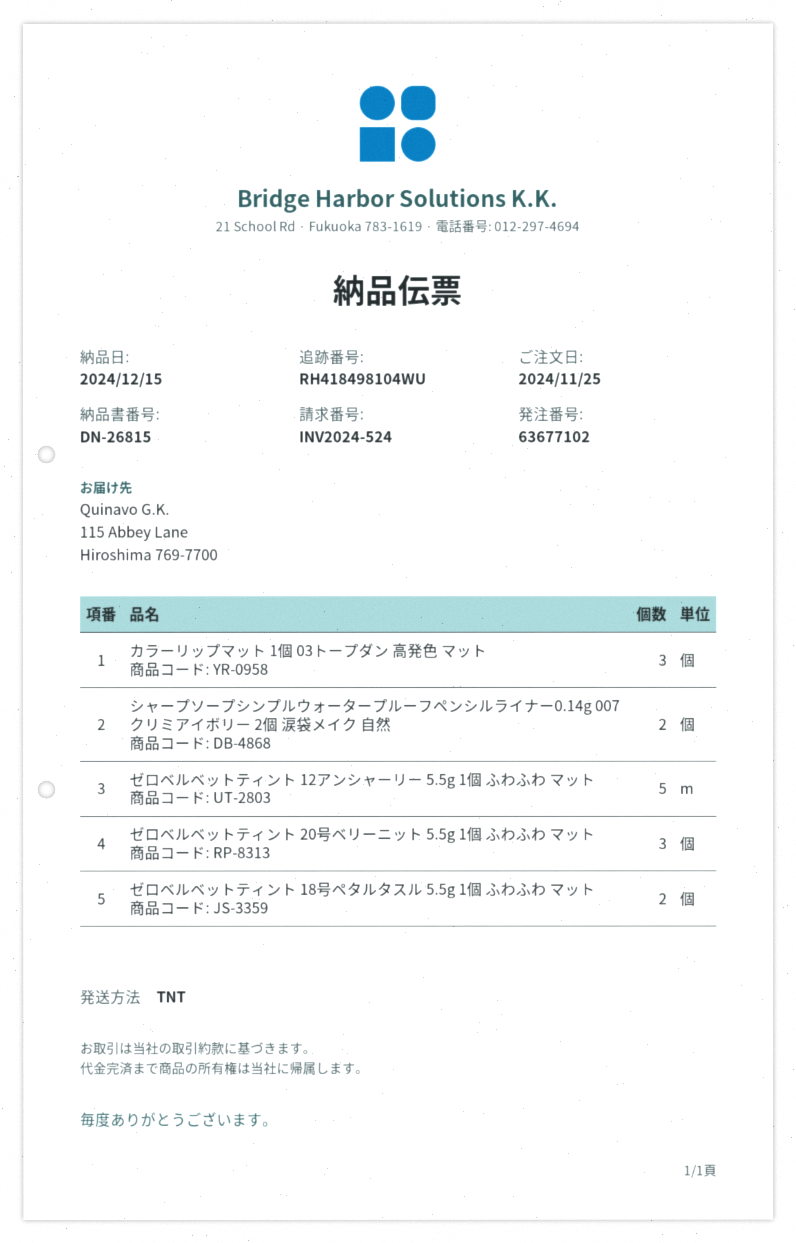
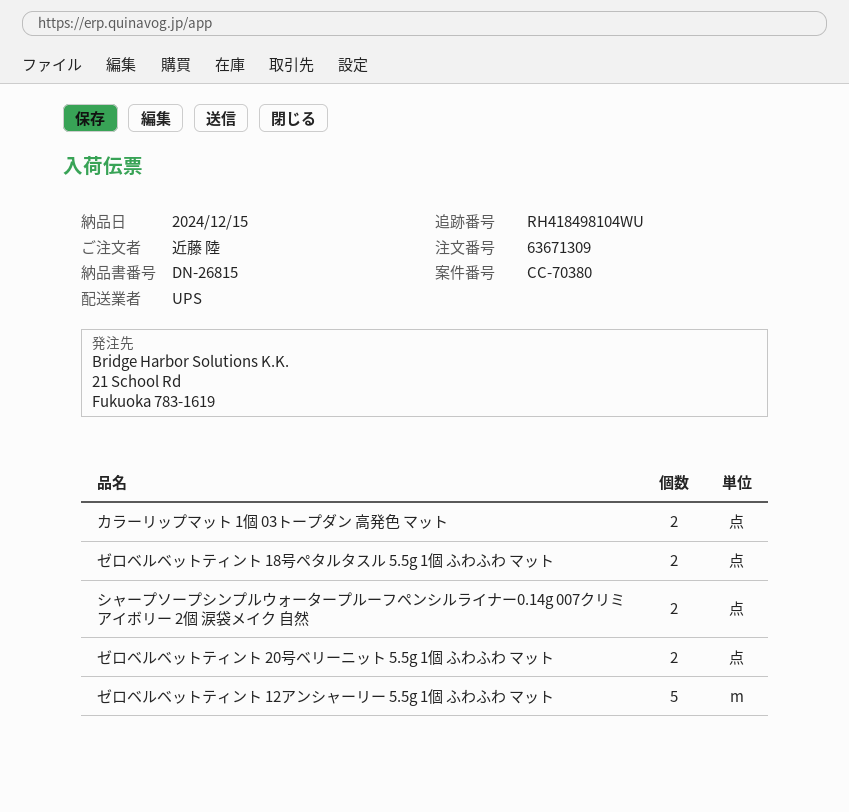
order number: 63677102 -> 63671309
shipping method: TNT -> UPS
カラーリップマット 1個 03トープダン 高発色 マット: 3 -> 2
ゼロベルベットティント 20号ベリーニット 5.5g 1個 ふわふわ マット: 3 -> 2

